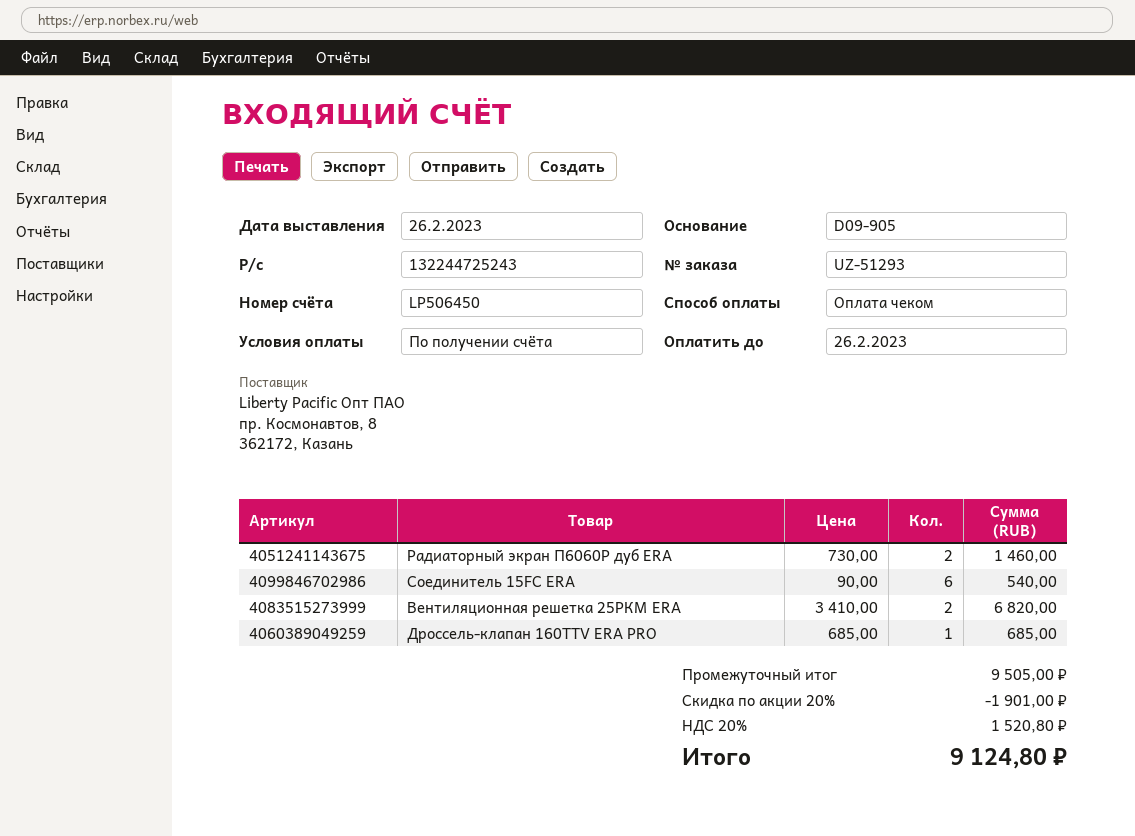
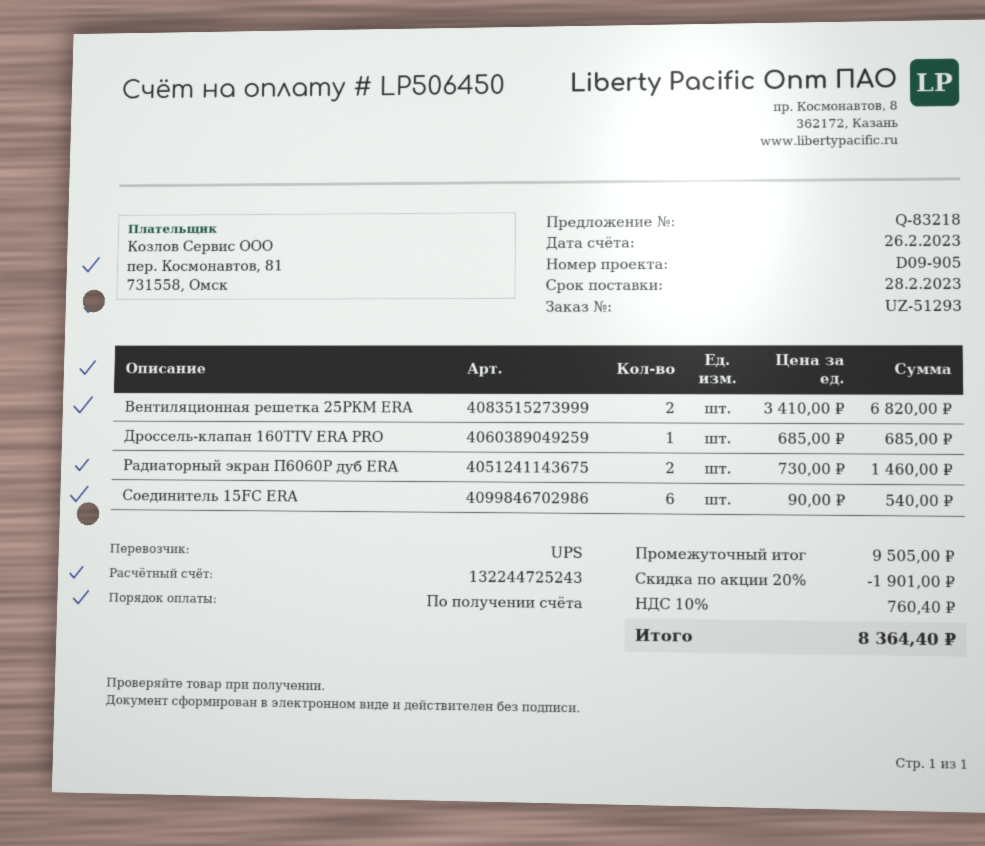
tax: 20% = 1520.80 -> 10% = 760.40
total: 9124.80 -> 8364.40

